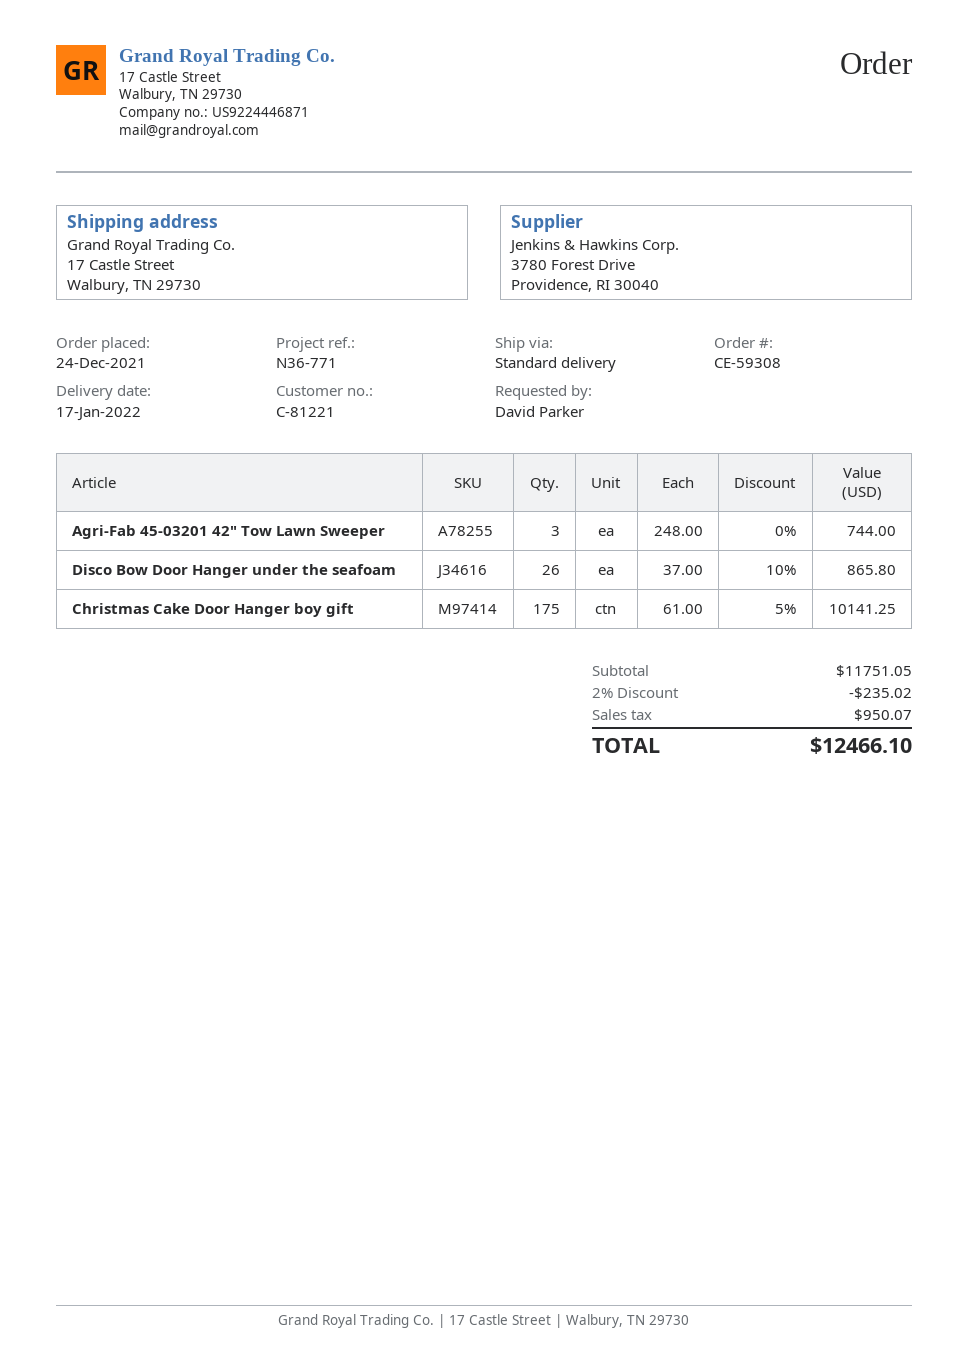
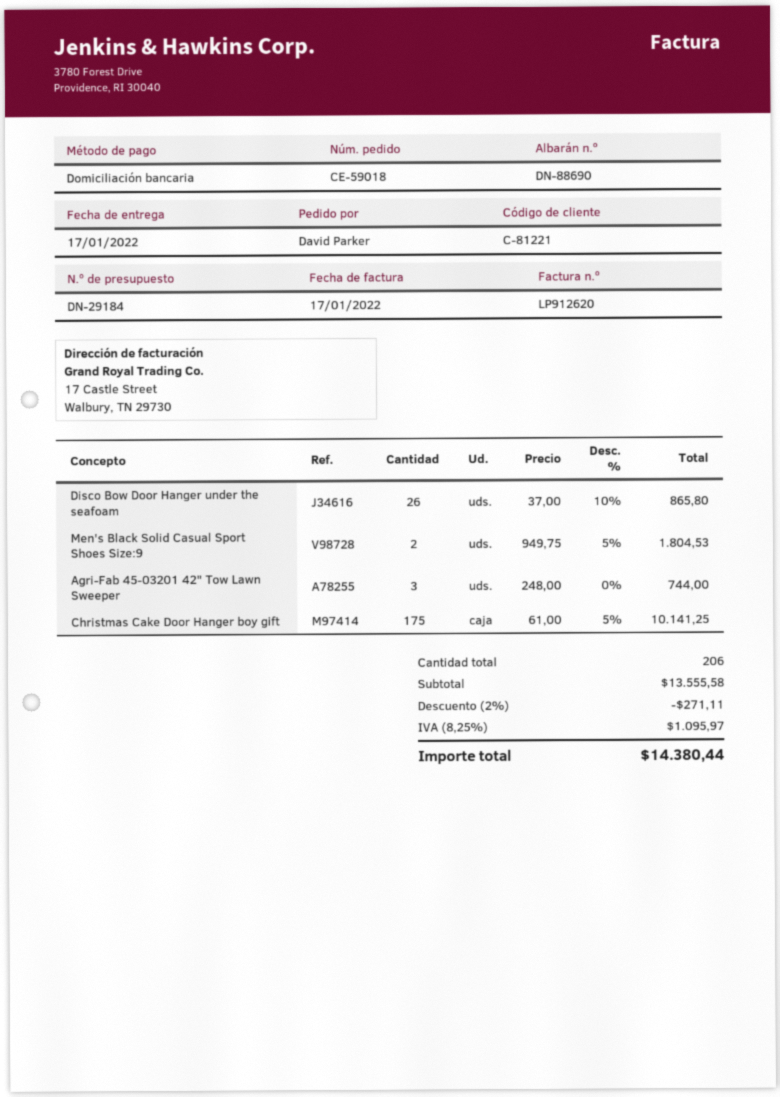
order number: CE-59308 -> CE-59018
Men's Black Solid Casual Sport Shoes Size:9: none -> 2 x 949.75 - 5% = 1804.53
subtotal: 11751.05 -> 13555.58
discount: 2% = 235.02 -> 2% = 271.11
tax: 950.07 -> 1095.97
total: 12466.10 -> 14380.44

